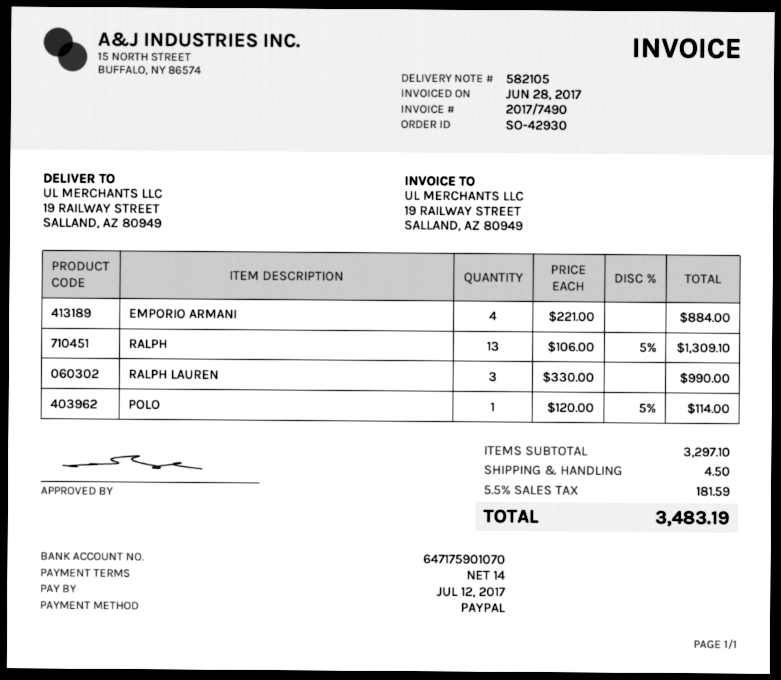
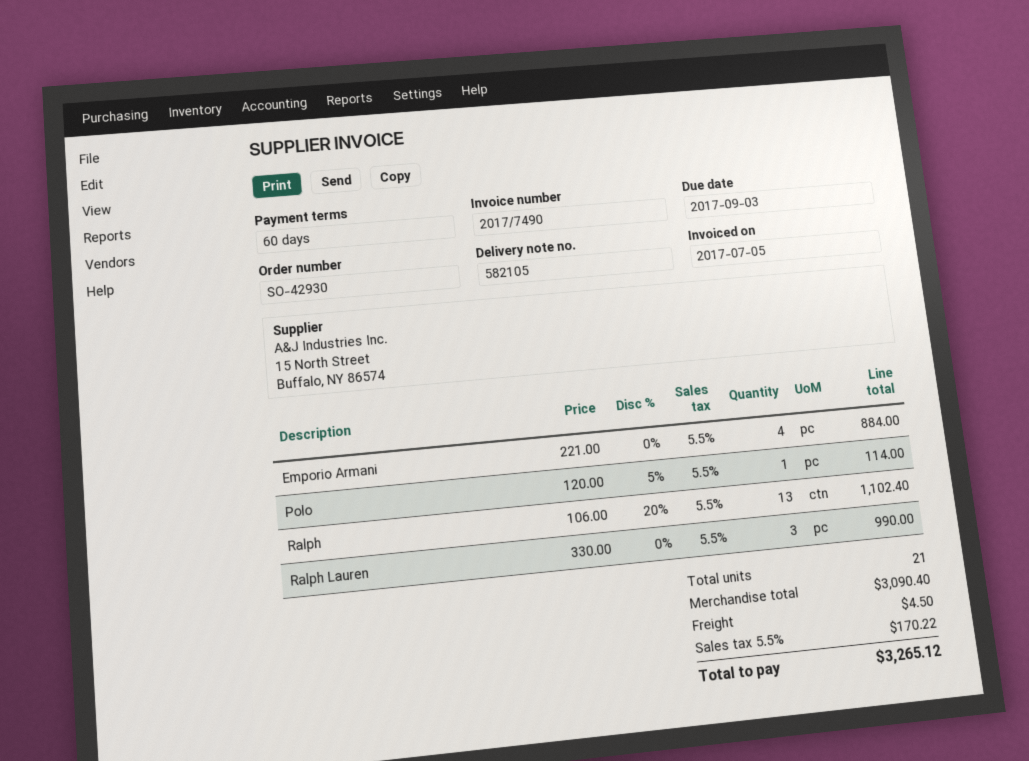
invoice date: 2017-06-28 -> 2017-07-05
payment terms: 14 days -> 60 days
due date: 2017-07-12 -> 2017-09-03
RALPH: 13 x 106.00 - 5% = 1309.10 -> 13 x 106.00 - 20% = 1102.40
subtotal: 3297.10 -> 3090.40
tax: 5.5% = 181.59 -> 5.5% = 170.22
total: 3483.19 -> 3265.12

